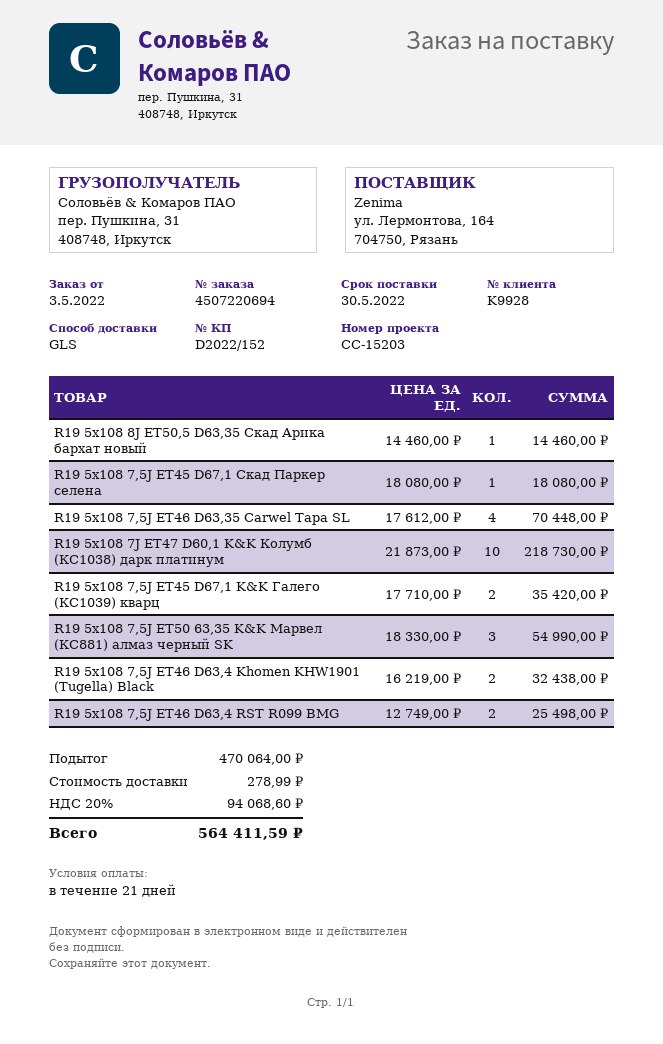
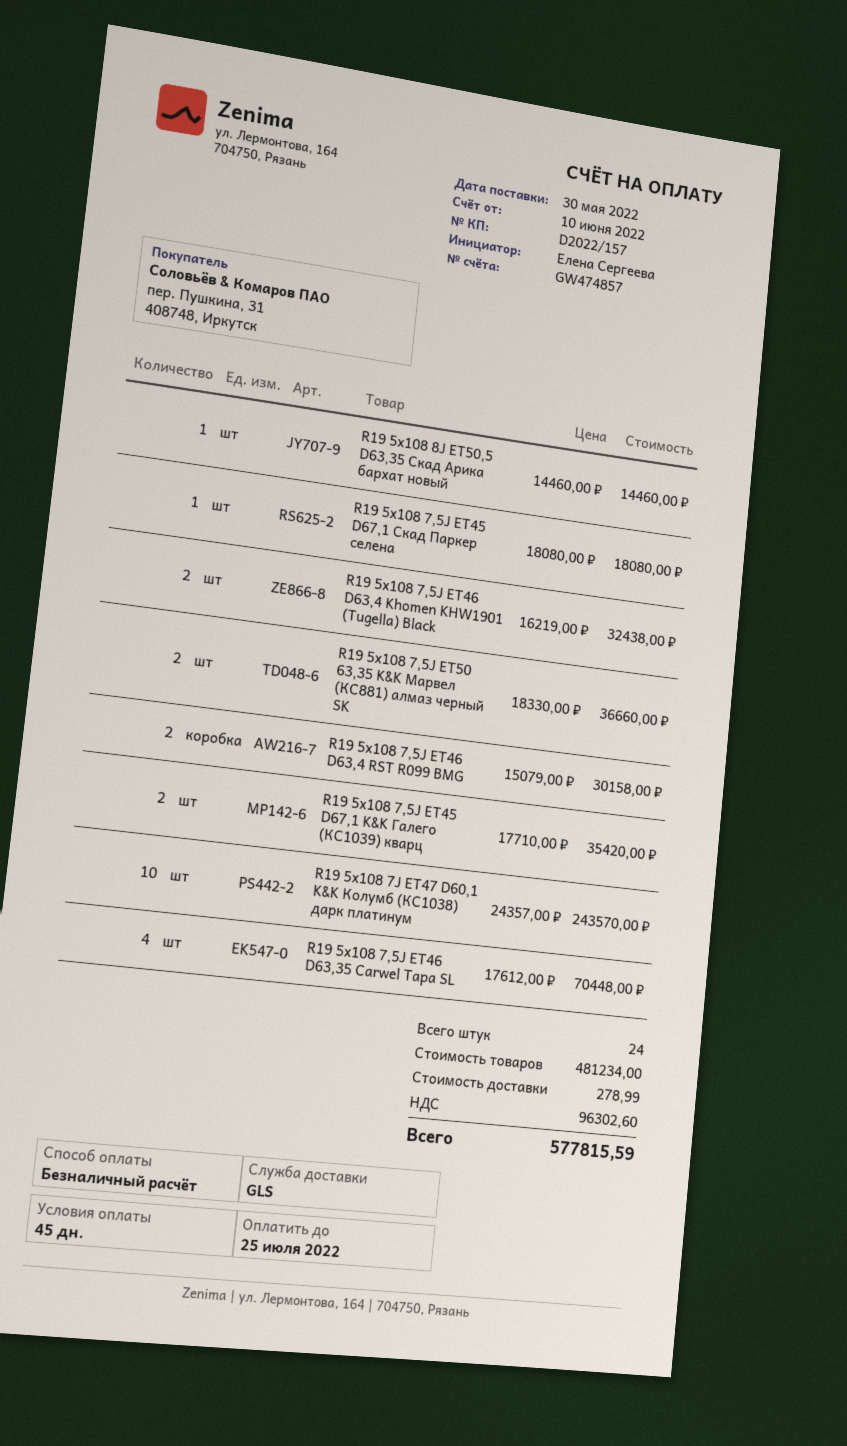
quote number: D2022/152 -> D2022/157
payment terms: 21 days -> 45 days
R19 5x108 7J ET47 D60,1 K&K Колумб (КС1038) дарк платинум: 10 x 21873.00 = 218730.00 -> 10 x 24357.00 = 243570.00
R19 5x108 7,5J ET50 63,35 K&K Марвел (КС881) алмаз черный SK: 3 x 18330.00 = 54990.00 -> 2 x 18330.00 = 36660.00
R19 5x108 7,5J ET46 D63,4 RST R099 BMG: 2 x 12749.00 = 25498.00 -> 2 x 15079.00 = 30158.00
subtotal: 470064.00 -> 481234.00
tax: 94068.60 -> 96302.60
total: 564411.59 -> 577815.59

